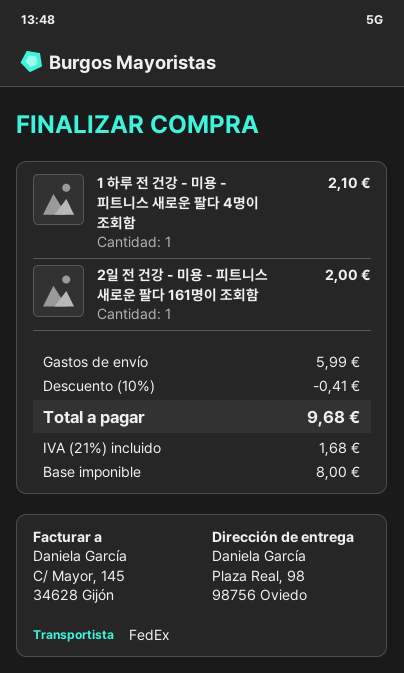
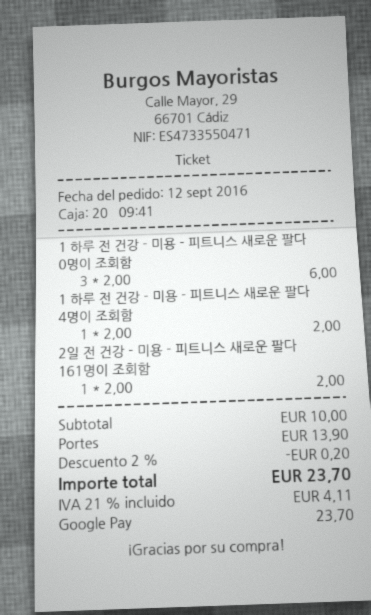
1 하루 전 건강 - 미용 - 피트니스 새로운 팔다 4명이 조회함: 1 for 2.10 -> 1 for 2.00
1 하루 전 건강 - 미용 - 피트니스 새로운 팔다 0명이 조회함: none -> 3 for 6.00
discount: 10% = 0.41 -> 2% = 0.20
shipping: 5.99 -> 13.90
tax: 21% = 1.68 -> 21% = 4.11
total: 9.68 -> 23.70

